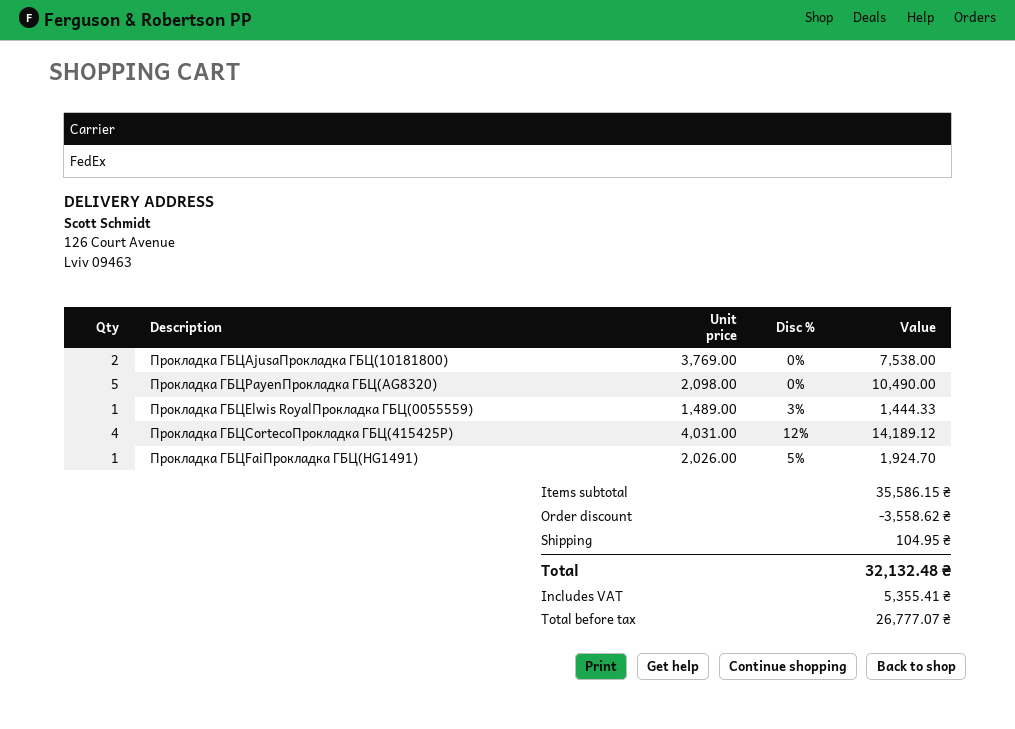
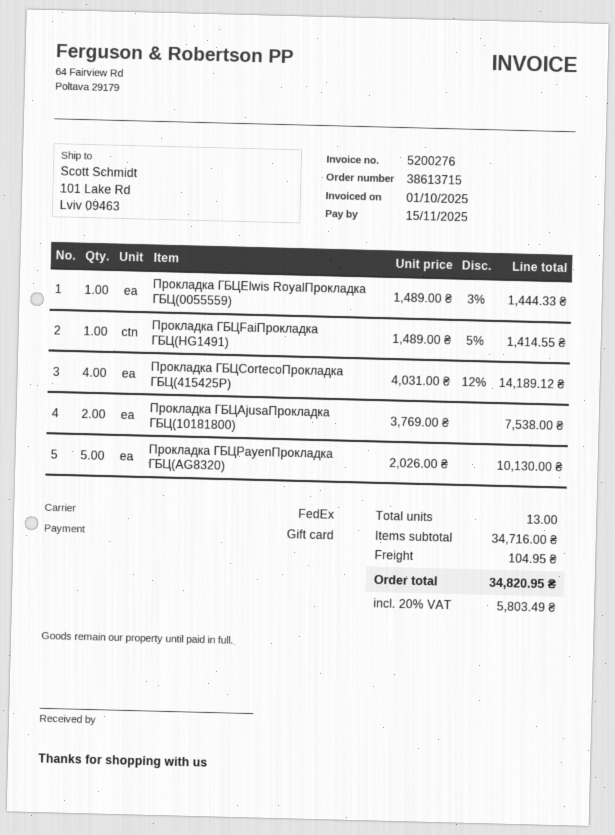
ship to: 126 Court Avenue, Lviv 09463 -> 101 Lake Rd, Lviv 09463
Прокладка ГБЦPayenПрокладка ГБЦ(AG8320): 5 x 2098.00 = 10490.00 -> 5 x 2026.00 = 10130.00
Прокладка ГБЦFaiПрокладка ГБЦ(HG1491): 1 x 2026.00 - 5% = 1924.70 -> 1 x 1489.00 - 5% = 1414.55
subtotal: 35586.15 -> 34716.00
discount: 3558.62 -> none
tax: 5355.41 -> 5803.49
total: 32132.48 -> 34820.95

